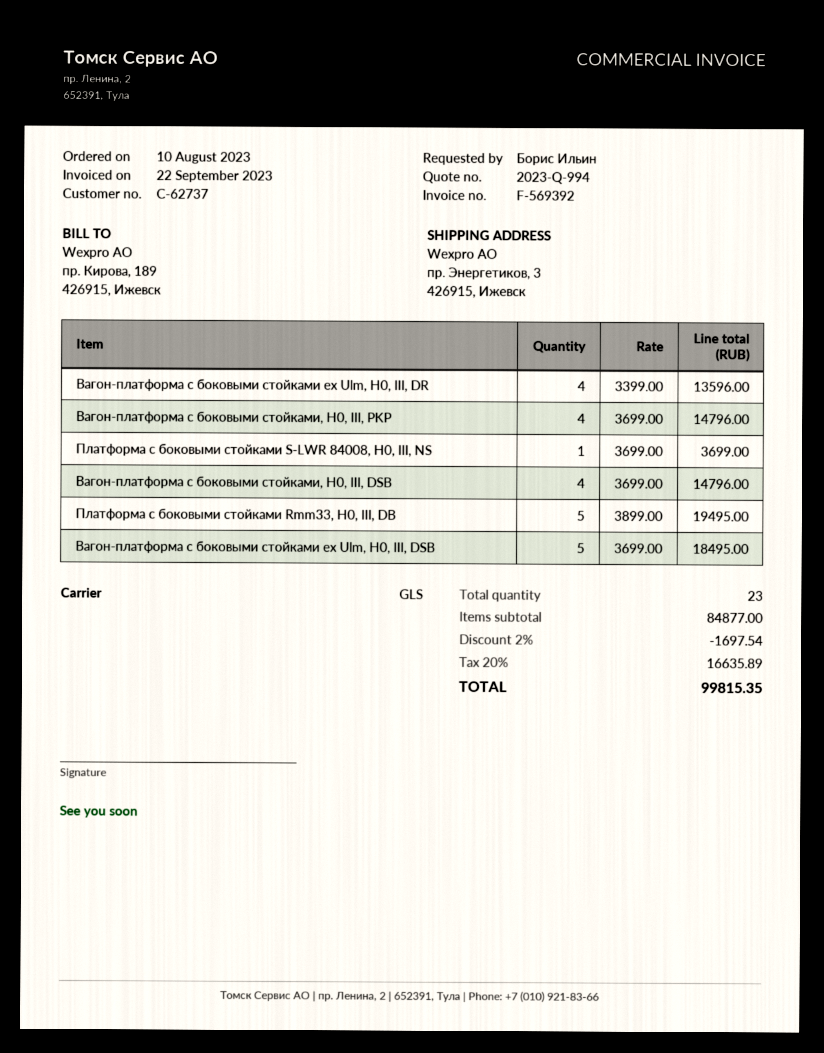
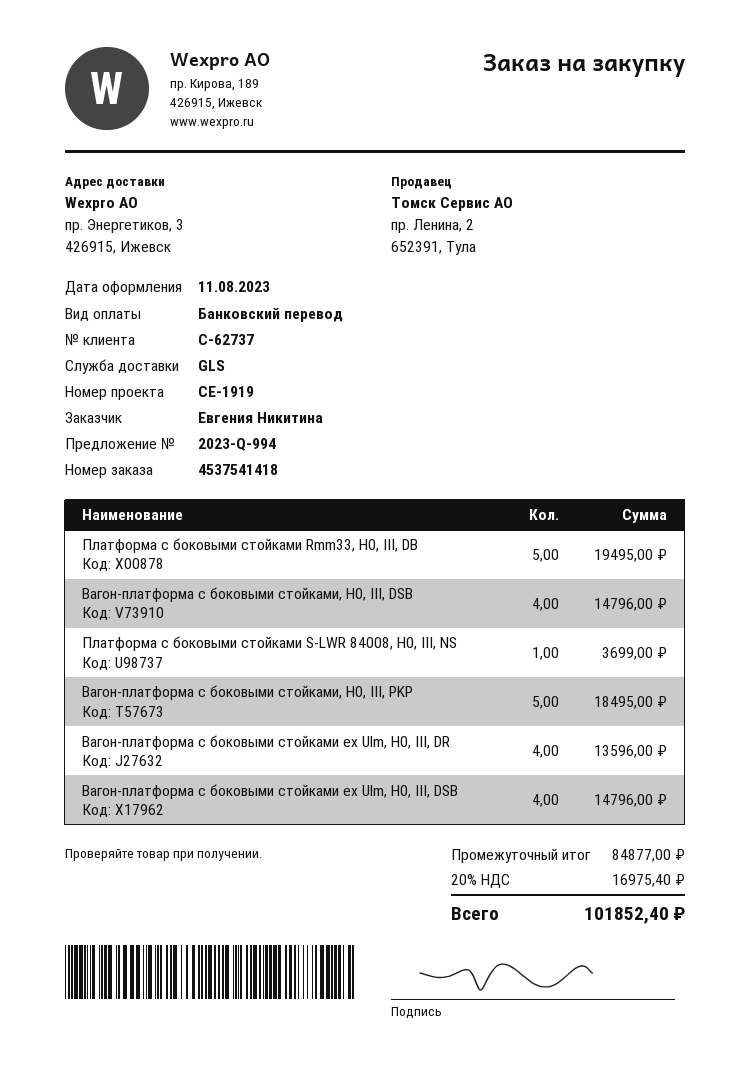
order date: 2023-08-10 -> 2023-08-11
ordered by: Борис Ильин -> Евгения Никитина
Вагон-платформа с боковыми стойками, H0, III, PKP: 4 for 14796.00 -> 5 for 18495.00
Вагон-платформа с боковыми стойками ex Ulm, H0, III, DSB: 5 for 18495.00 -> 4 for 14796.00
discount: 2% = 1697.54 -> none
tax: 20% = 16635.89 -> 20% = 16975.40
total: 99815.35 -> 101852.40

